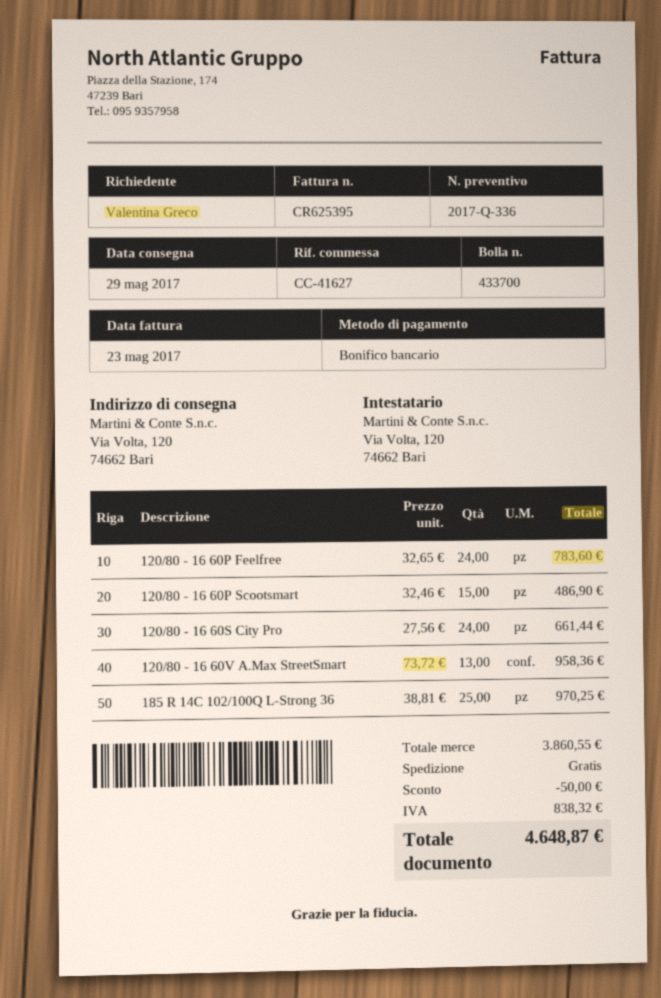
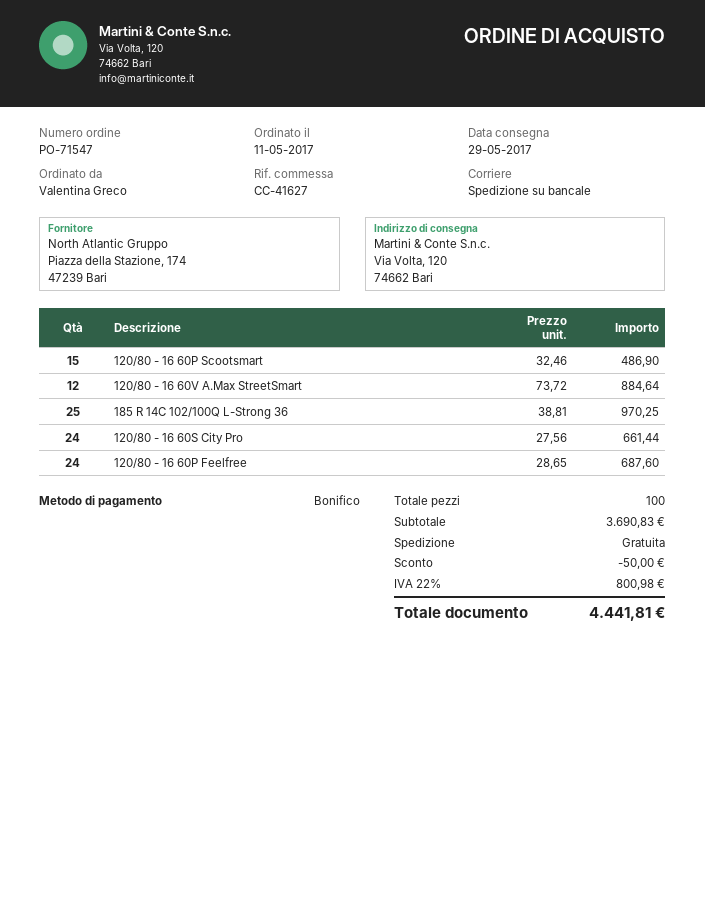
120/80 - 16 60P Feelfree: 24 x 32.65 = 783.60 -> 24 x 28.65 = 687.60
120/80 - 16 60V A.Max StreetSmart: 13 x 73.72 = 958.36 -> 12 x 73.72 = 884.64
subtotal: 3860.55 -> 3690.83
tax: 838.32 -> 800.98
total: 4648.87 -> 4441.81

